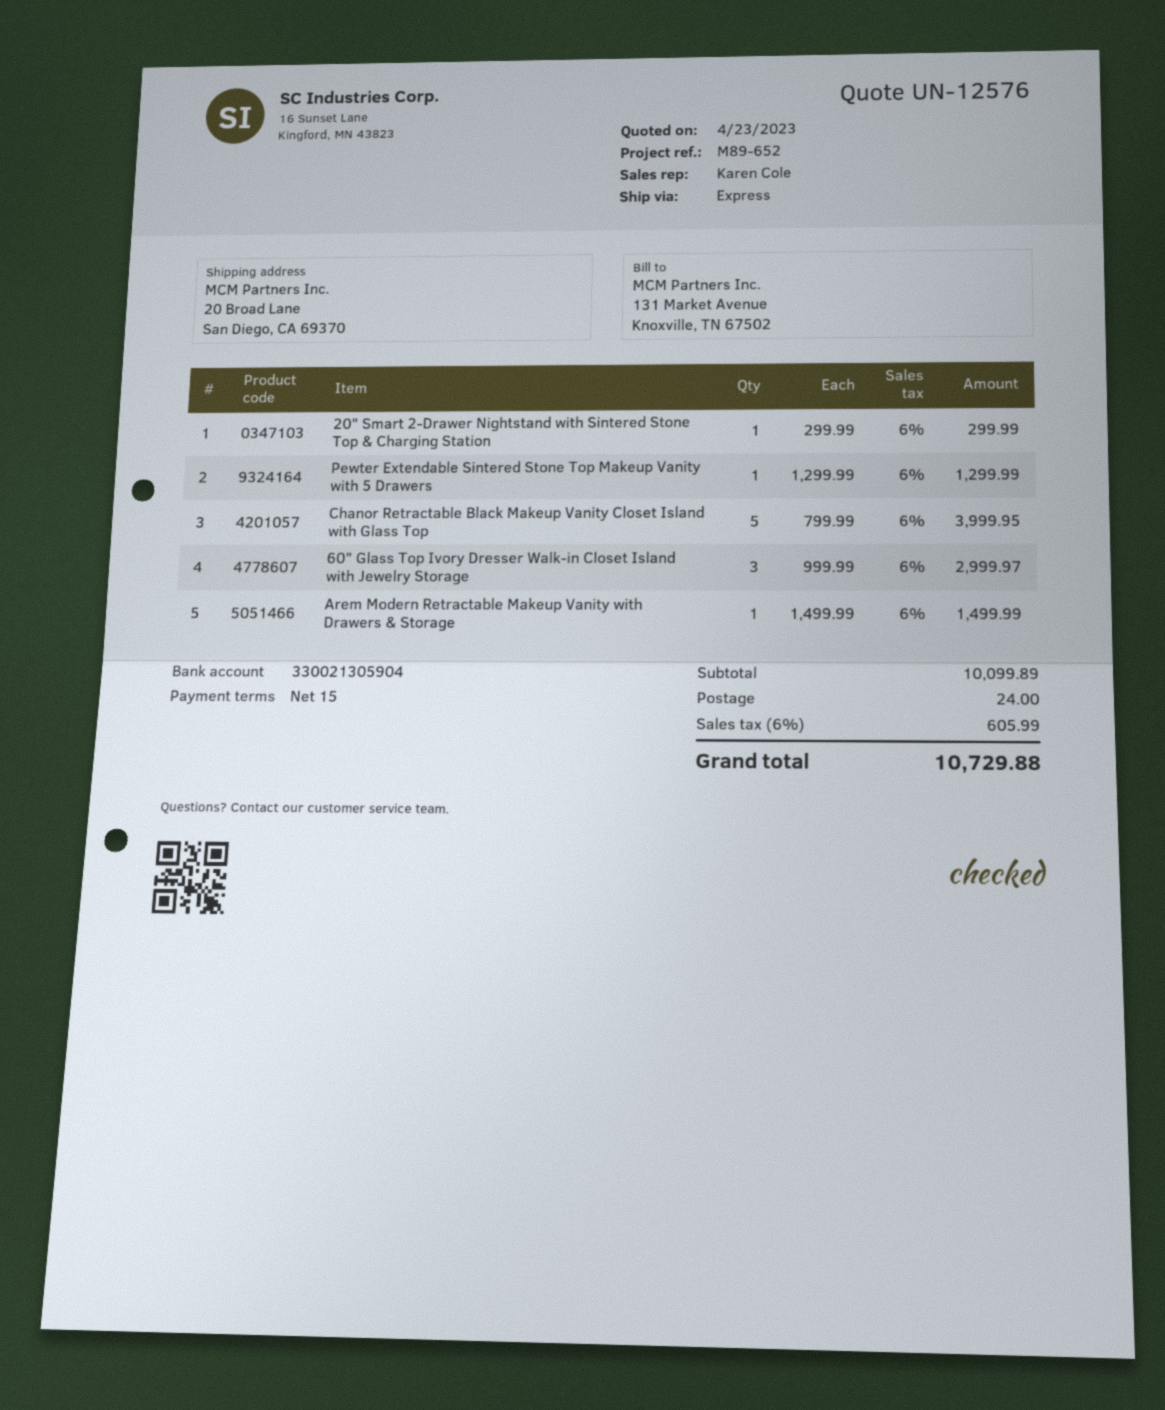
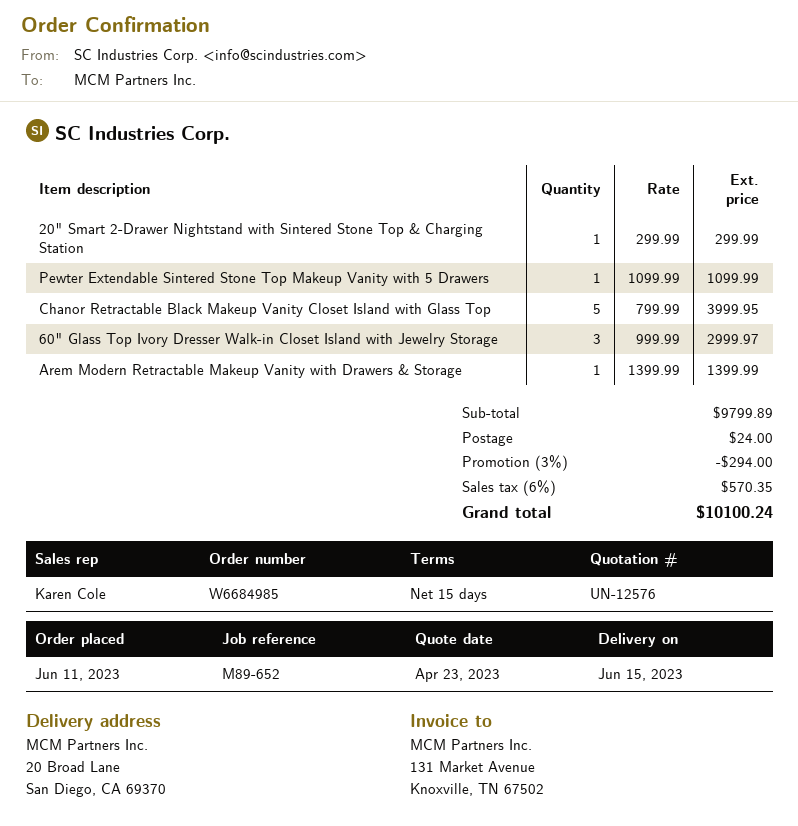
Pewter Extendable Sintered Stone Top Makeup Vanity with 5 Drawers: 1 x 1299.99 = 1299.99 -> 1 x 1099.99 = 1099.99
Arem Modern Retractable Makeup Vanity with Drawers & Storage: 1 x 1499.99 = 1499.99 -> 1 x 1399.99 = 1399.99
subtotal: 10099.89 -> 9799.89
discount: none -> 3% = 294.00
tax: 6% = 605.99 -> 6% = 570.35
total: 10729.88 -> 10100.24

